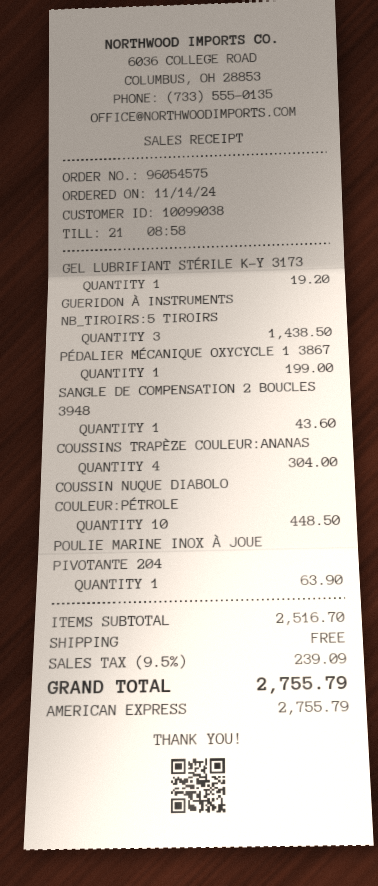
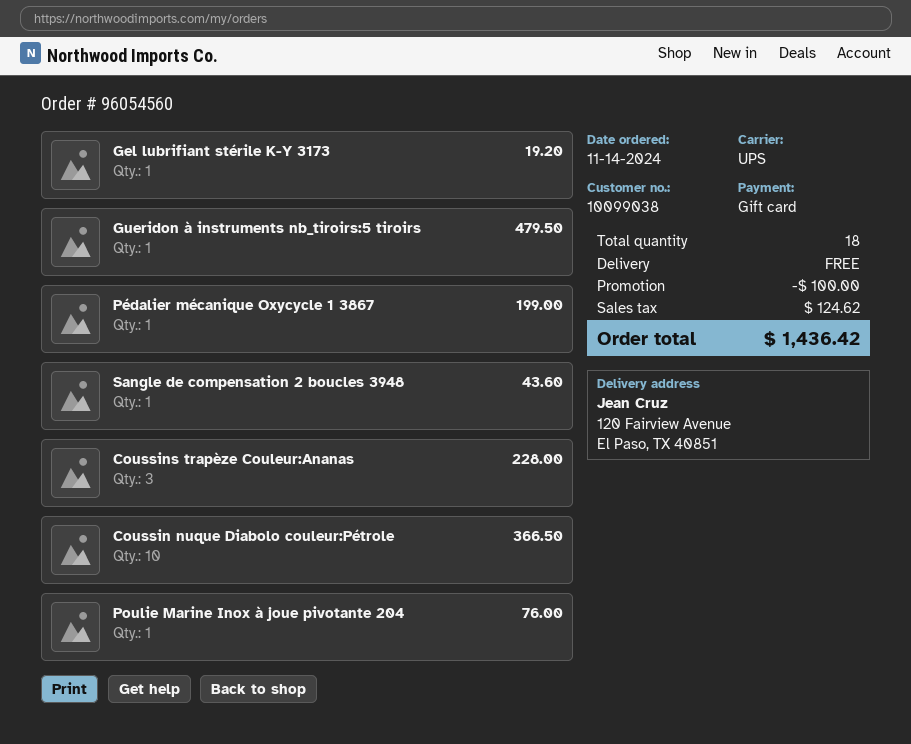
order number: 96054575 -> 96054560
payment method: American Express -> gift card
GUERIDON À INSTRUMENTS NB_TIROIRS:5 TIROIRS: 3 for 1438.50 -> 1 for 479.50
COUSSINS TRAPÈZE COULEUR:ANANAS: 4 for 304.00 -> 3 for 228.00
COUSSIN NUQUE DIABOLO COULEUR:PÉTROLE: 10 for 448.50 -> 10 for 366.50
POULIE MARINE INOX À JOUE PIVOTANTE 204: 1 for 63.90 -> 1 for 76.00
discount: none -> 100.00
tax: 239.09 -> 124.62
total: 2755.79 -> 1436.42

